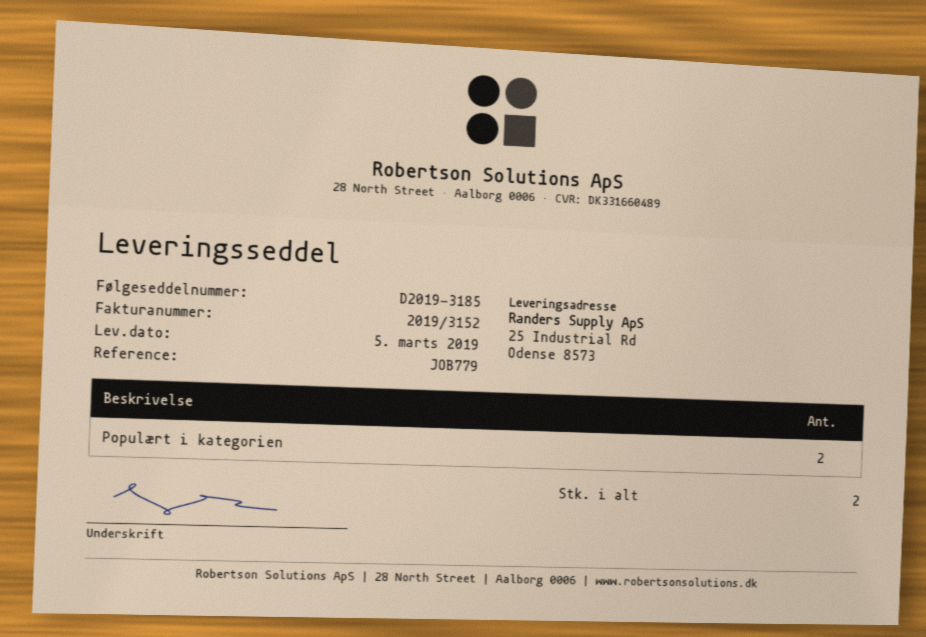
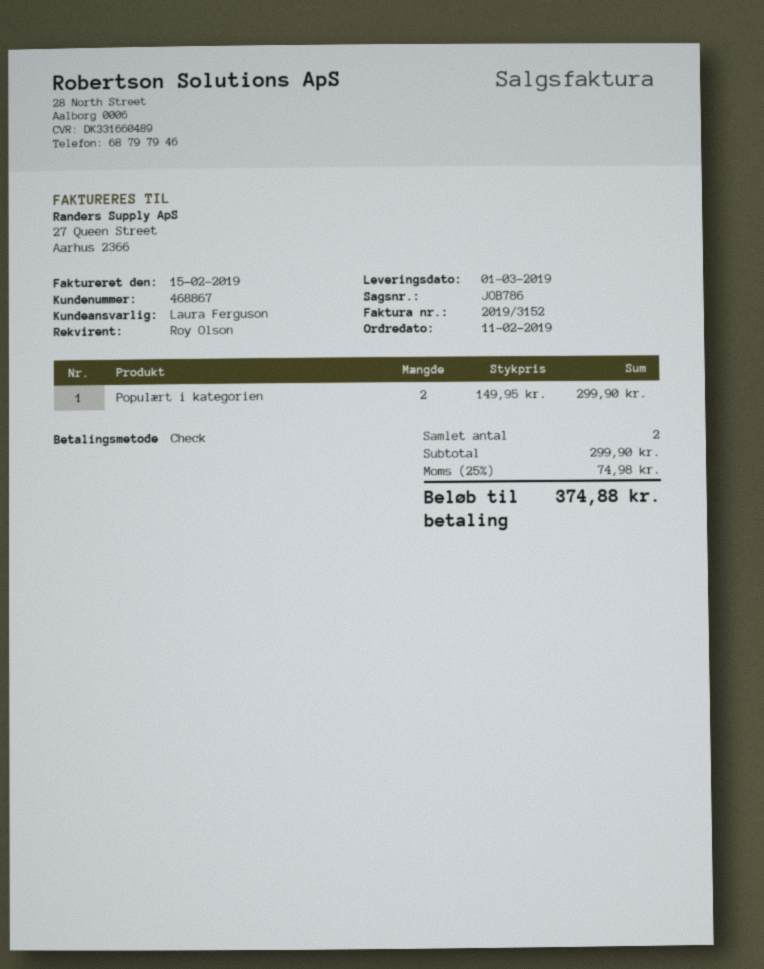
delivery date: 2019-03-05 -> 2019-03-01
reference: JOB779 -> JOB786

